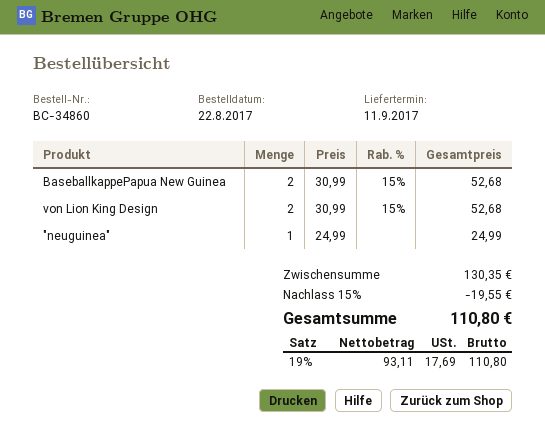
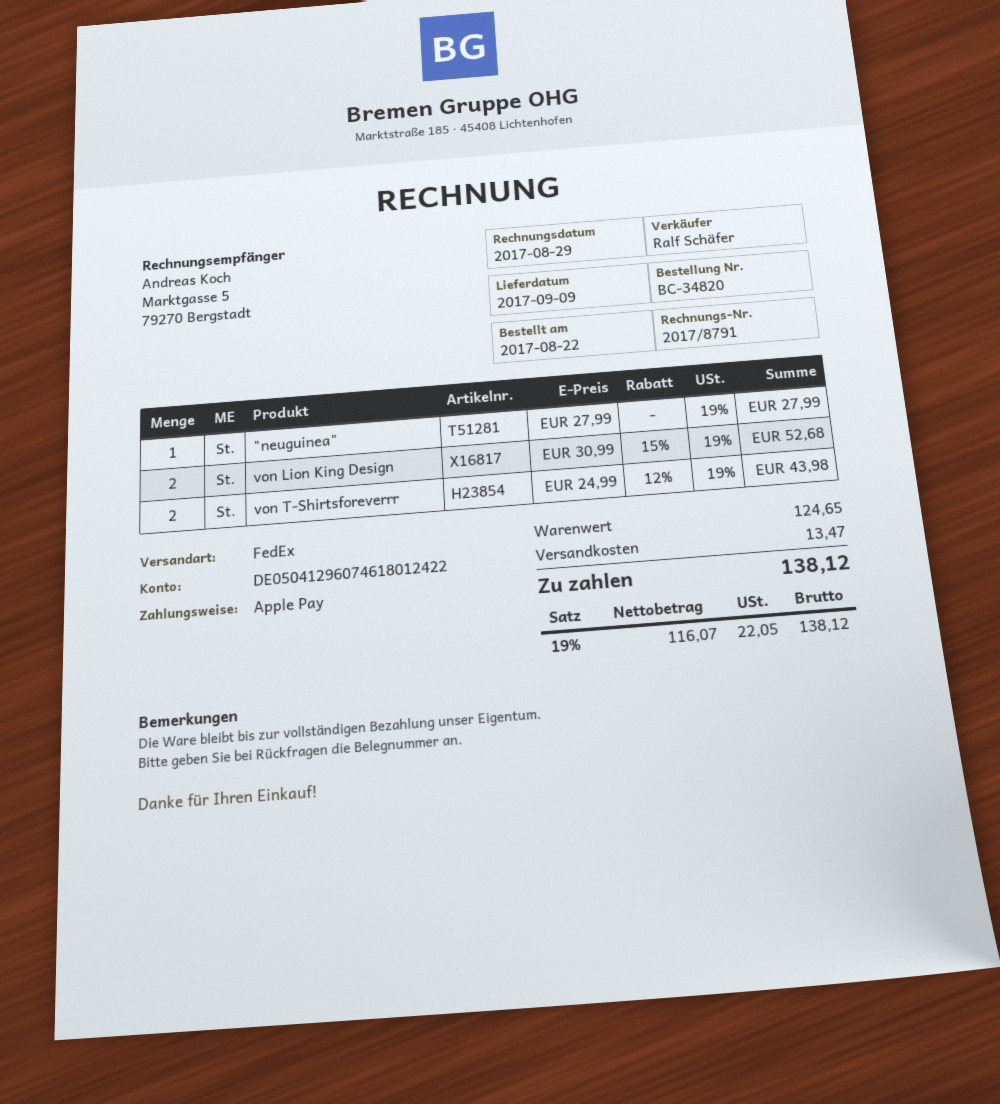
order number: BC-34860 -> BC-34820
delivery date: 2017-09-11 -> 2017-09-09
BaseballkappePapua New Guinea: 2 x 30.99 - 15% = 52.68 -> none
"neuguinea": 1 x 24.99 = 24.99 -> 1 x 27.99 = 27.99
von T-Shirtsforeverrr: none -> 2 x 24.99 - 12% = 43.98
subtotal: 130.35 -> 124.65
discount: 15% = 19.55 -> none
shipping: none -> 13.47
net: 93.11 -> 116.07
tax: 19% = 17.69 -> 19% = 22.05
total: 110.80 -> 138.12

